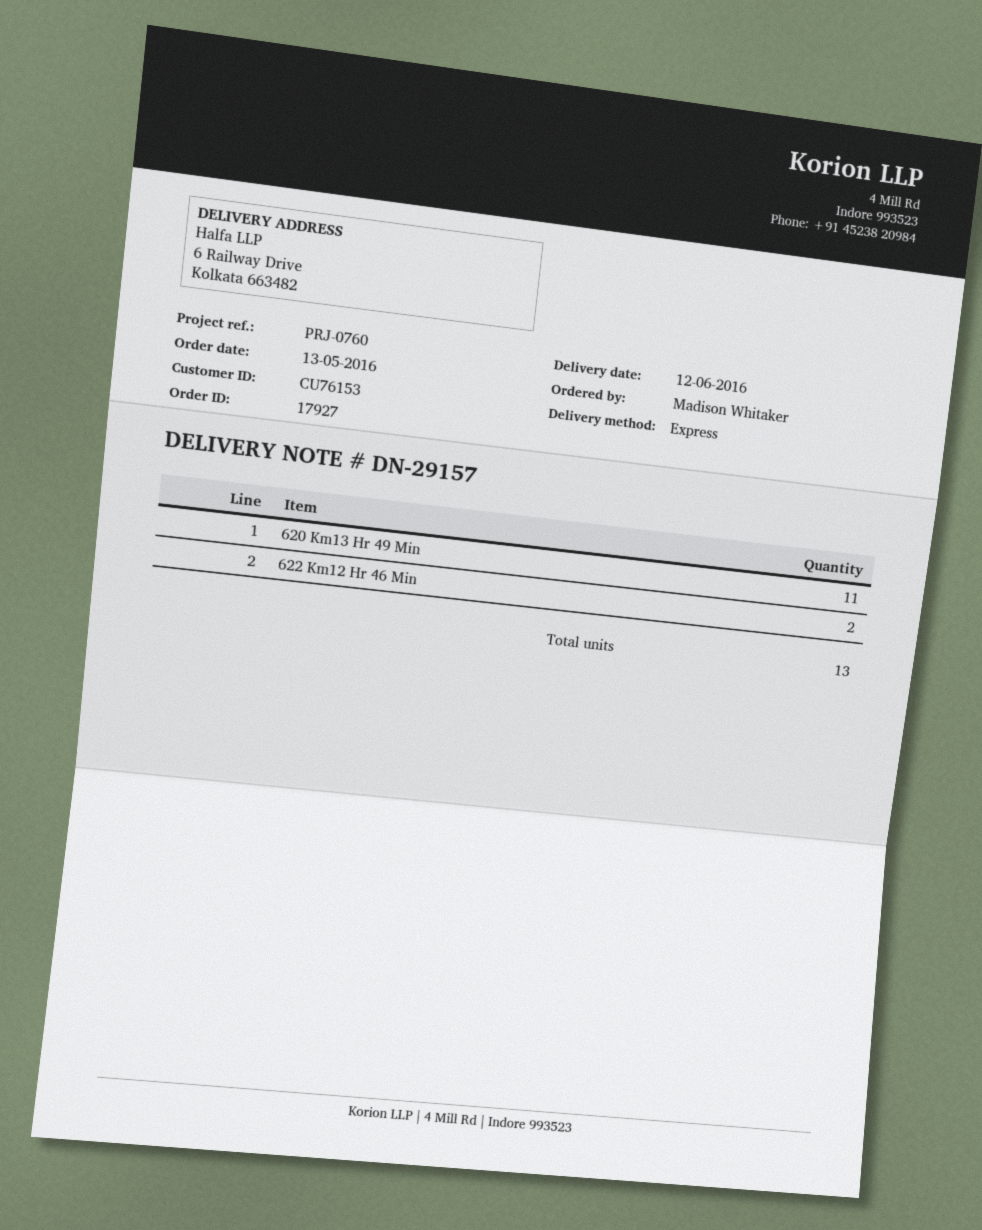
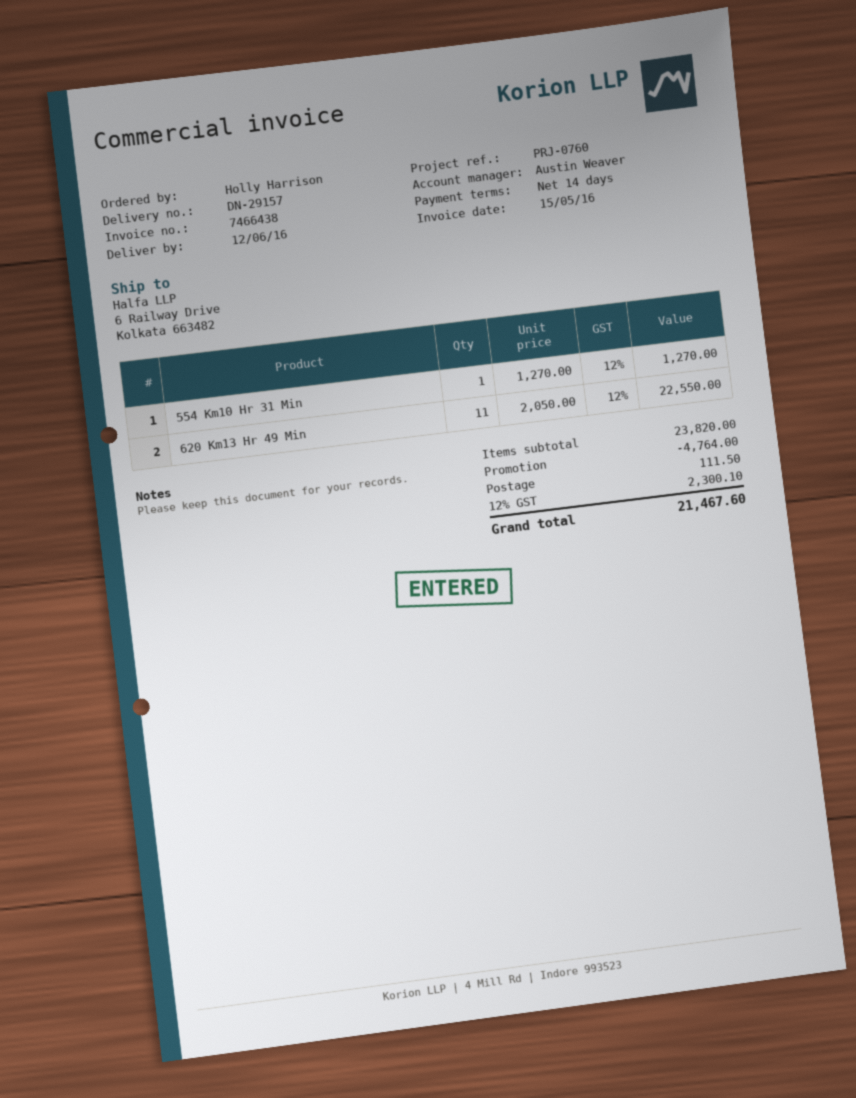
ordered by: Madison Whitaker -> Holly Harrison
622 Km12 Hr 46 Min: 2 -> none
554 Km10 Hr 31 Min: none -> 1

